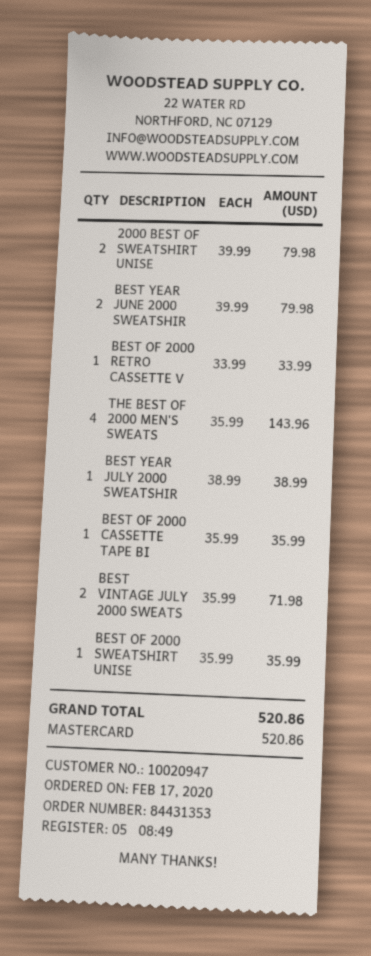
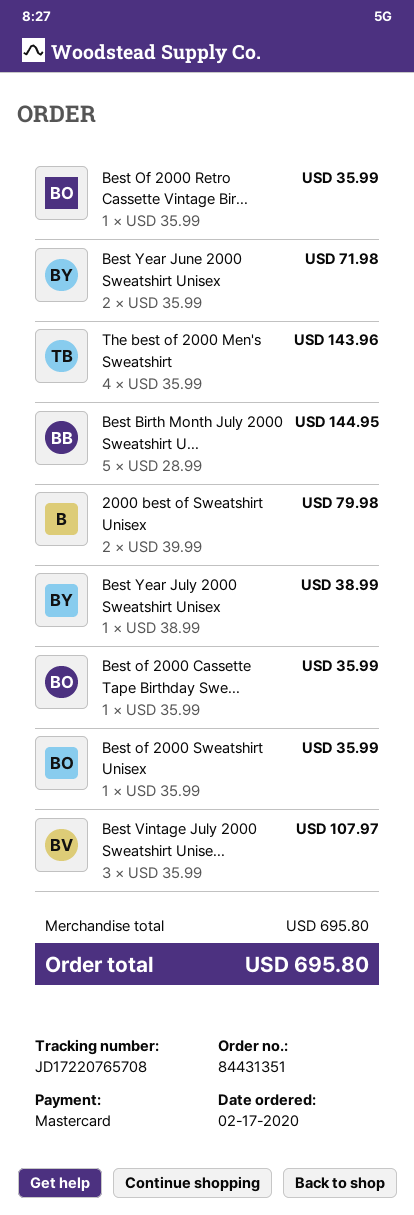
order number: 84431353 -> 84431351
BEST YEAR JUNE 2000 SWEATSHIR: 2 x 39.99 = 79.98 -> 2 x 35.99 = 71.98
BEST OF 2000 RETRO CASSETTE V: 1 x 33.99 = 33.99 -> 1 x 35.99 = 35.99
BEST VINTAGE JULY 2000 SWEATS: 2 x 35.99 = 71.98 -> 3 x 35.99 = 107.97
Best Birth Month July 2000 Sweatshirt U...: none -> 5 x 28.99 = 144.95
total: 520.86 -> 695.80

